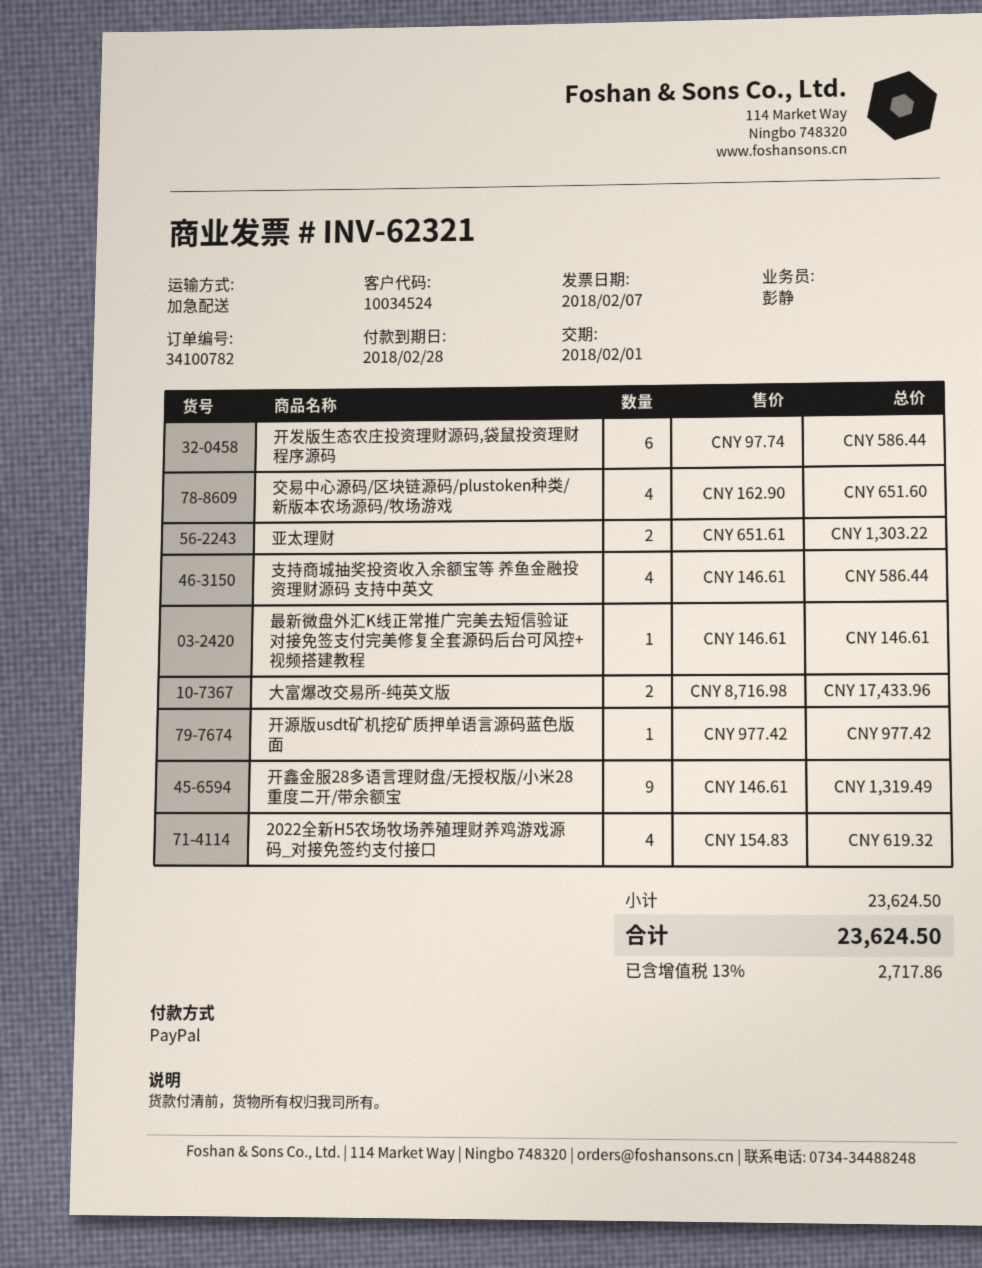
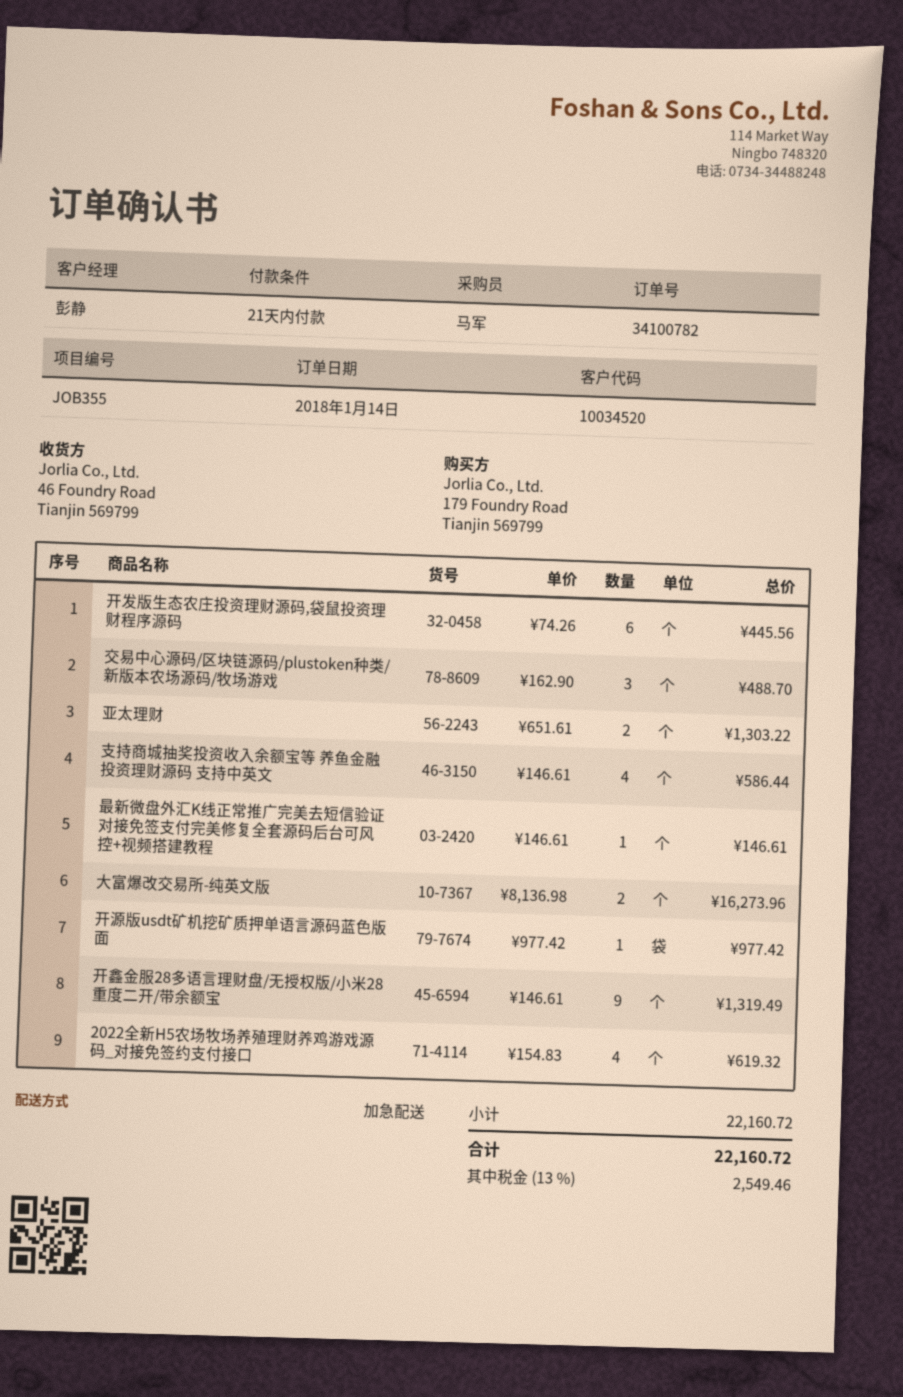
customer number: 10034524 -> 10034520
开发版生态农庄投资理财源码,袋鼠投资理财程序源码: 6 x 97.74 = 586.44 -> 6 x 74.26 = 445.56
交易中心源码/区块链源码/plustoken种类/新版本农场源码/牧场游戏: 4 x 162.90 = 651.60 -> 3 x 162.90 = 488.70
大富爆改交易所-纯英文版: 2 x 8716.98 = 17433.96 -> 2 x 8136.98 = 16273.96
subtotal: 23624.50 -> 22160.72
tax: 13% = 2717.86 -> 13% = 2549.46
total: 23624.50 -> 22160.72

